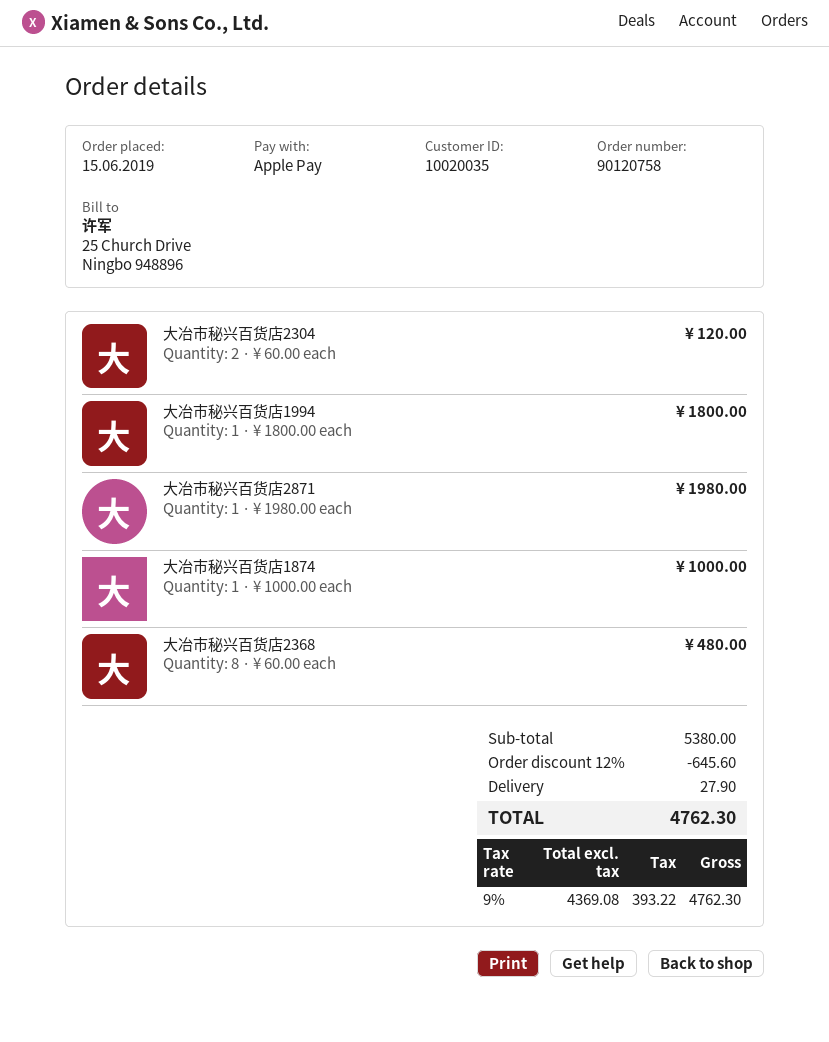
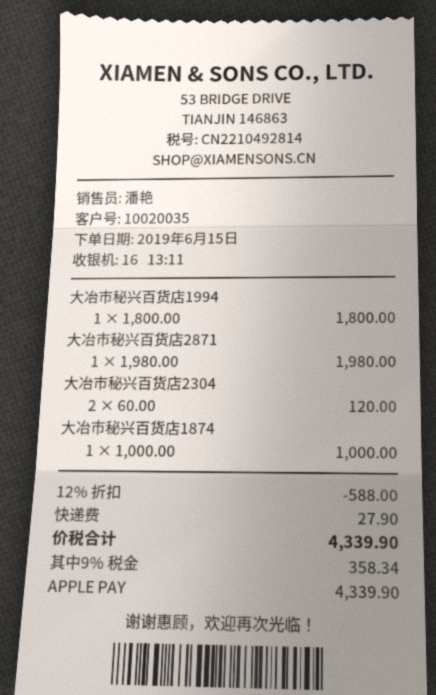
大冶市秘兴百货店2368: 8 x 60.00 = 480.00 -> none
discount: 12% = 645.60 -> 12% = 588.00
tax: 9% = 393.22 -> 9% = 358.34
total: 4762.30 -> 4339.90

